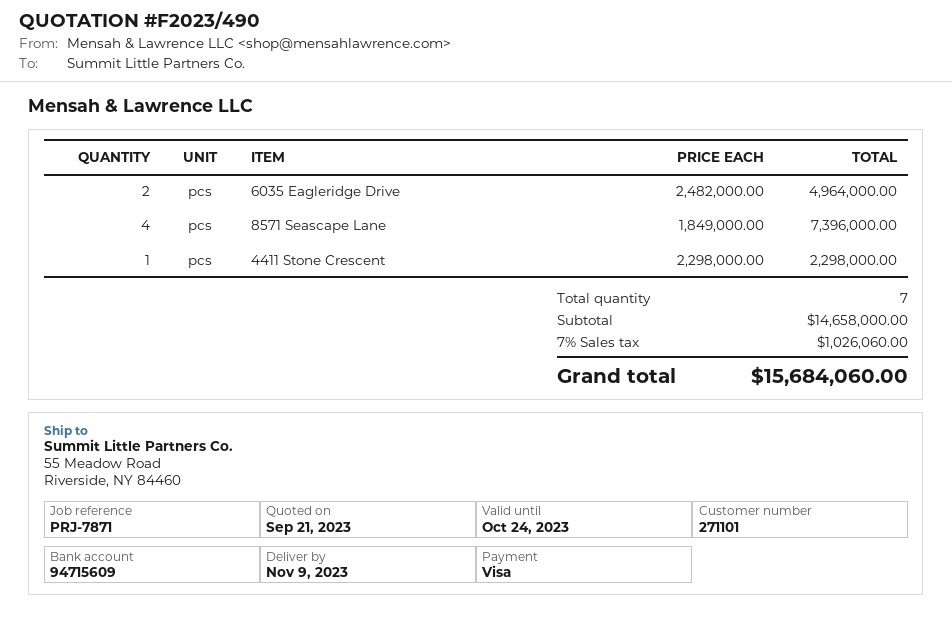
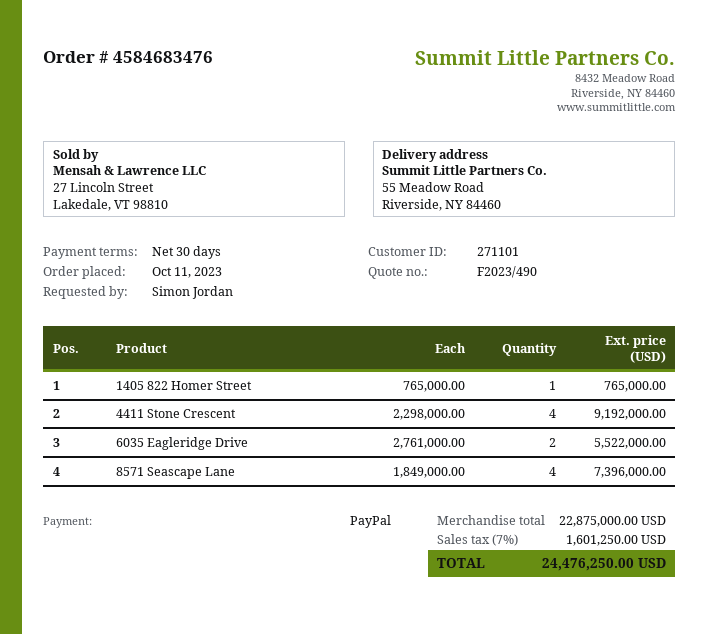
payment method: Visa -> PayPal
6035 Eagleridge Drive: 2 x 2482000.00 = 4964000.00 -> 2 x 2761000.00 = 5522000.00
4411 Stone Crescent: 1 x 2298000.00 = 2298000.00 -> 4 x 2298000.00 = 9192000.00
1405 822 Homer Street: none -> 1 x 765000.00 = 765000.00
subtotal: 14658000.00 -> 22875000.00
tax: 7% = 1026060.00 -> 7% = 1601250.00
total: 15684060.00 -> 24476250.00

